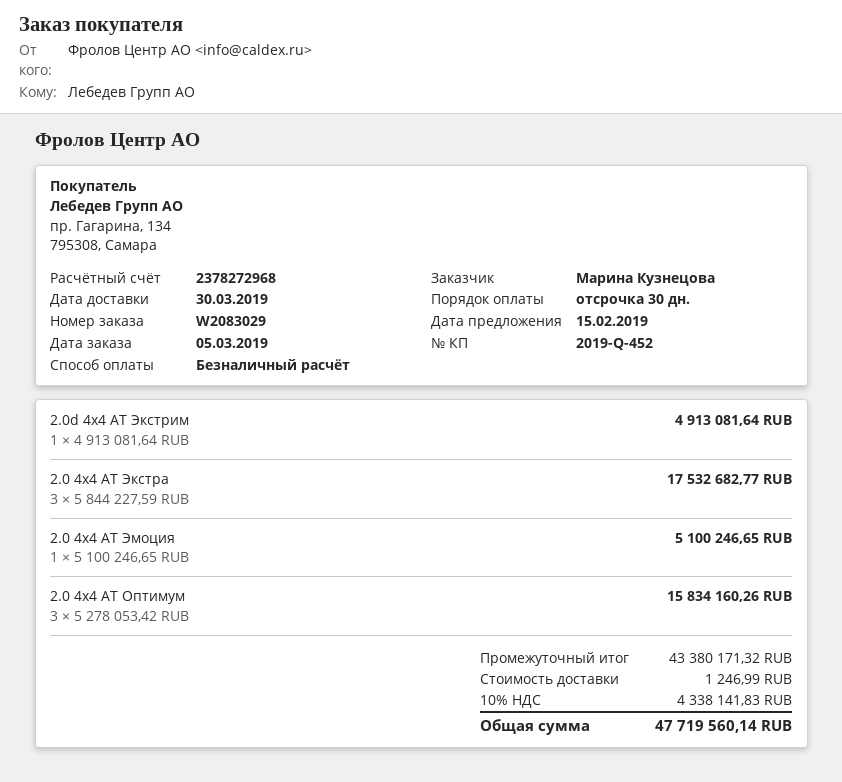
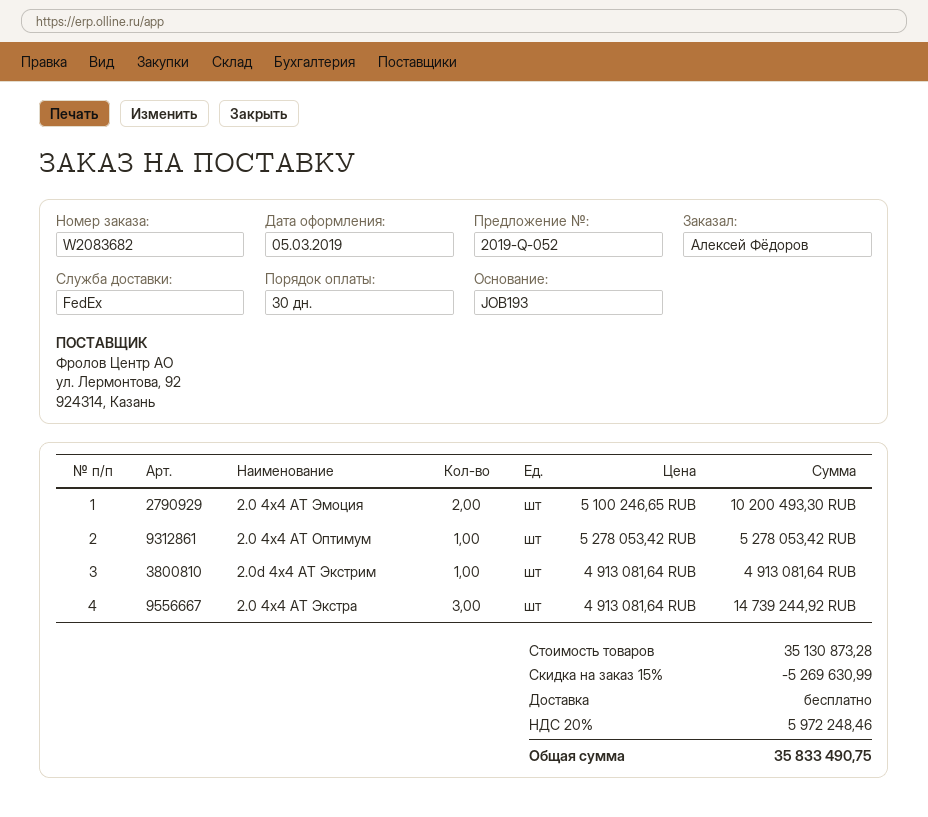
quote number: 2019-Q-452 -> 2019-Q-052
order number: W2083029 -> W2083682
ordered by: Марина Кузнецова -> Алексей Фёдоров
2.0 4x4 AT Экстра: 3 x 5844227.59 = 17532682.77 -> 3 x 4913081.64 = 14739244.92
2.0 4x4 AT Эмоция: 1 x 5100246.65 = 5100246.65 -> 2 x 5100246.65 = 10200493.30
2.0 4x4 AT Оптимум: 3 x 5278053.42 = 15834160.26 -> 1 x 5278053.42 = 5278053.42
subtotal: 43380171.32 -> 35130873.28
discount: none -> 15% = 5269630.99
shipping: 1246.99 -> 0.00
tax: 10% = 4338141.83 -> 20% = 5972248.46
total: 47719560.14 -> 35833490.75

